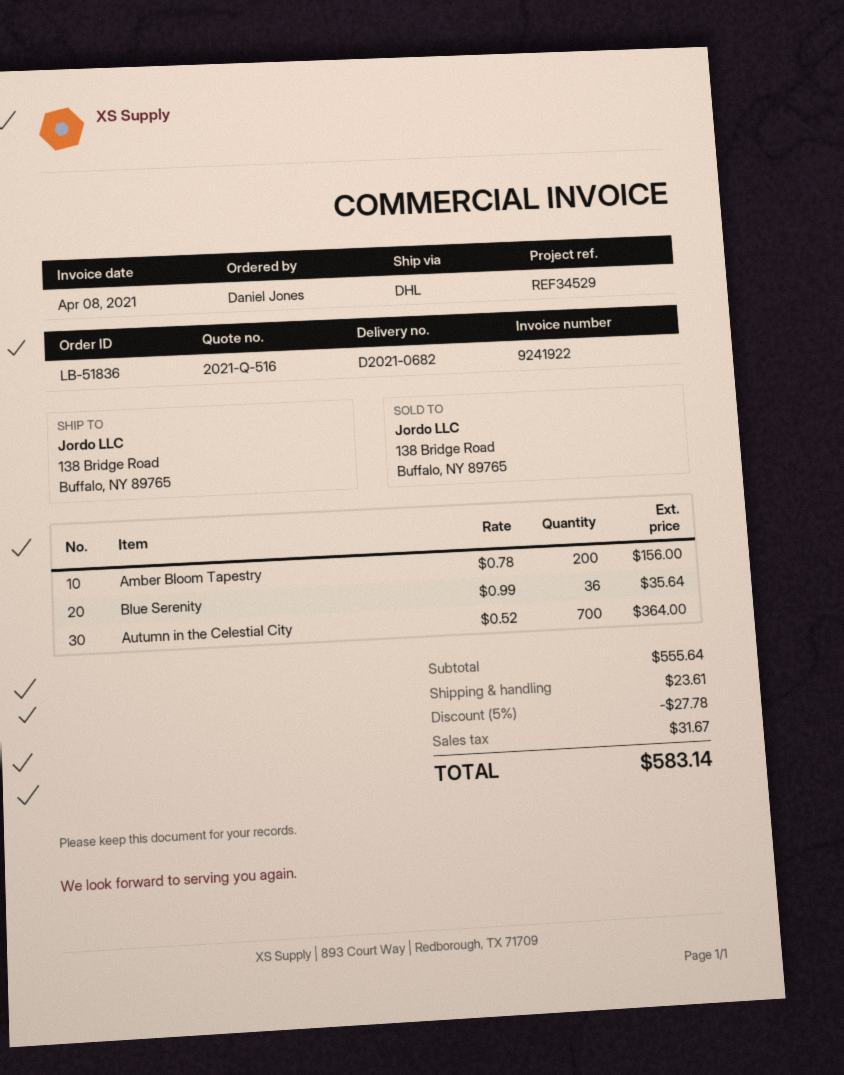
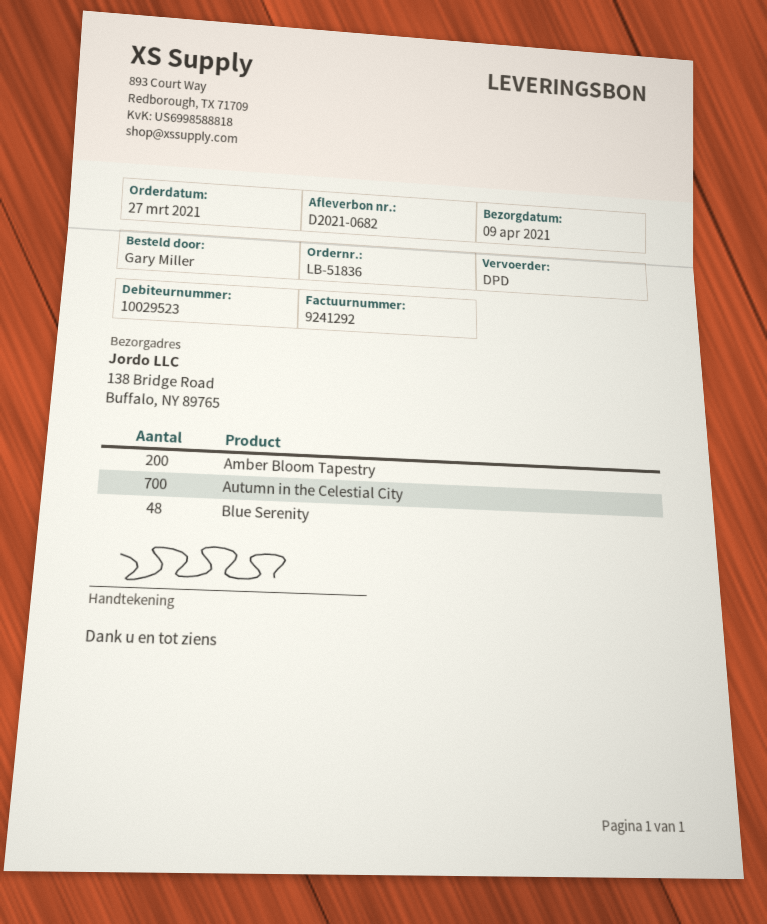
invoice number: 9241922 -> 9241292
ordered by: Daniel Jones -> Gary Miller
shipping method: DHL -> DPD
Blue Serenity: 36 -> 48

